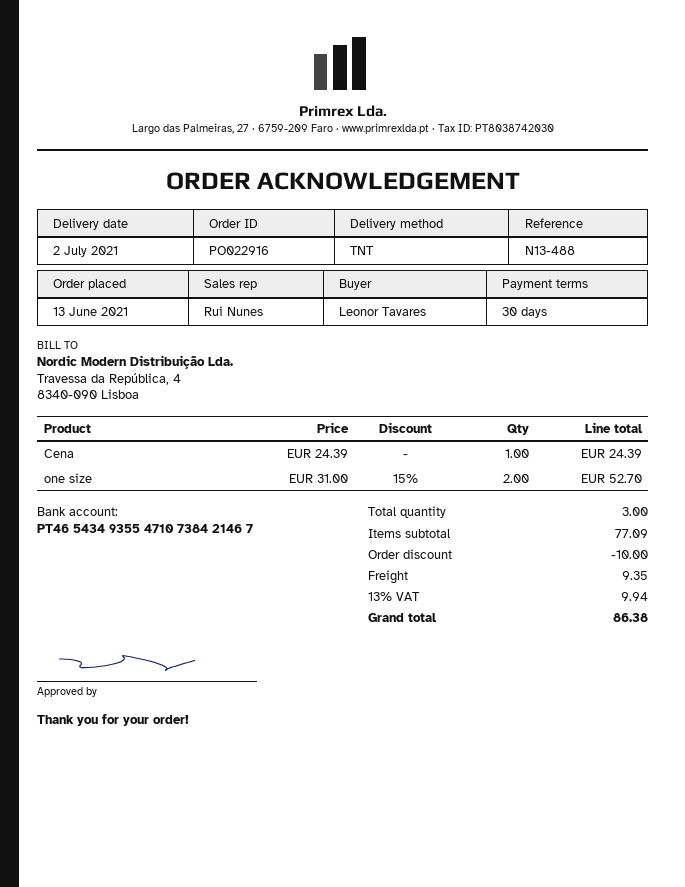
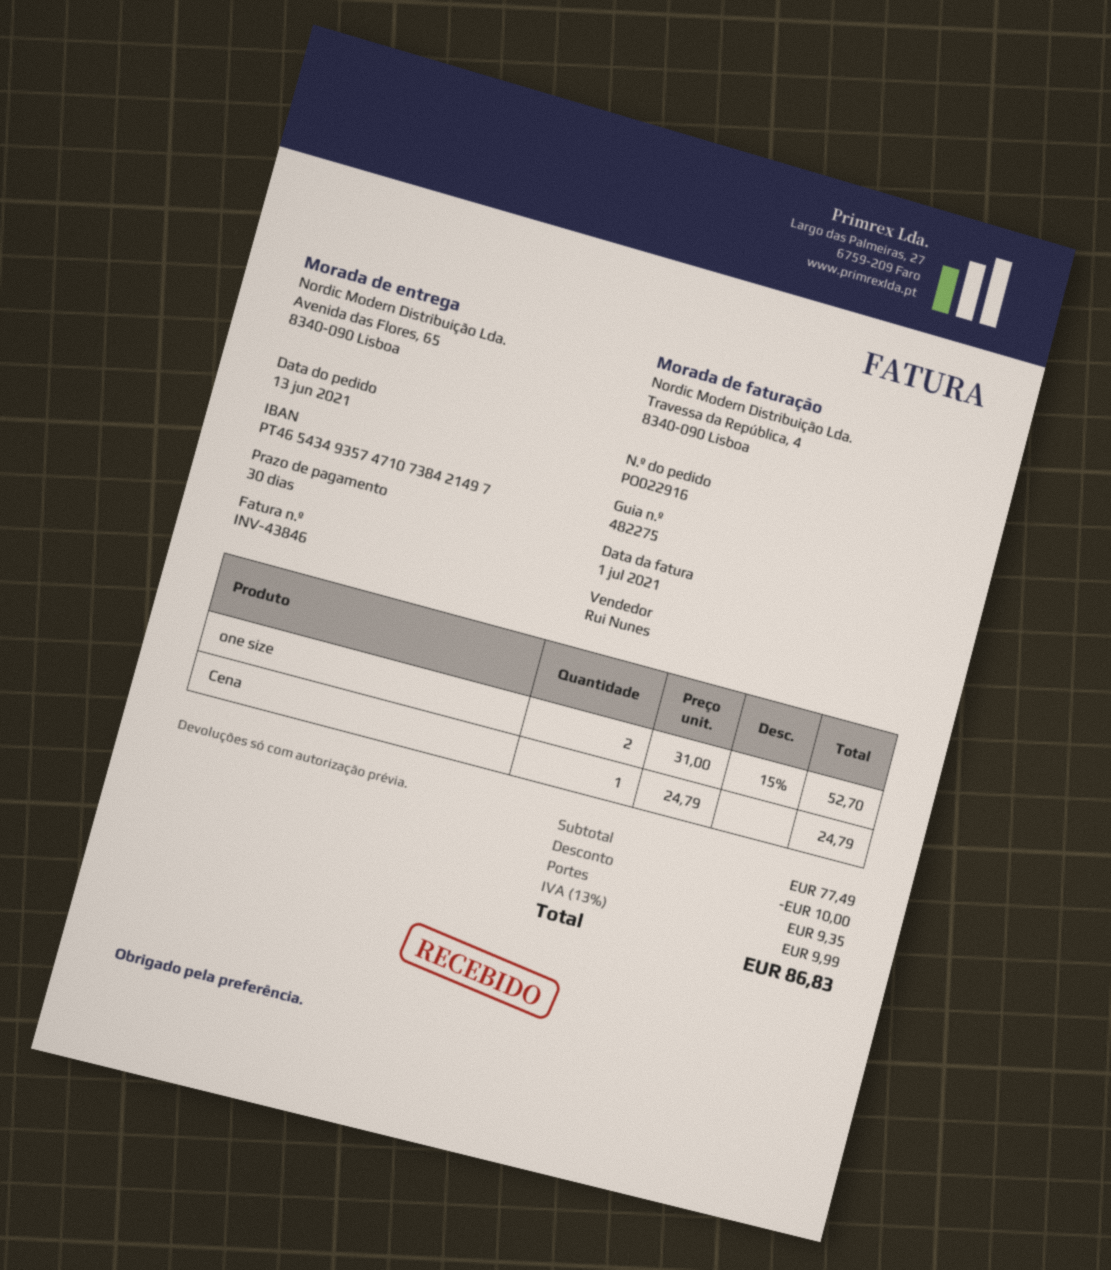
bank account: PT46543493554710738421467 -> PT46543493574710738421497
Cena: 1 x 24.39 = 24.39 -> 1 x 24.79 = 24.79
subtotal: 77.09 -> 77.49
tax: 13% = 9.94 -> 13% = 9.99
total: 86.38 -> 86.83

